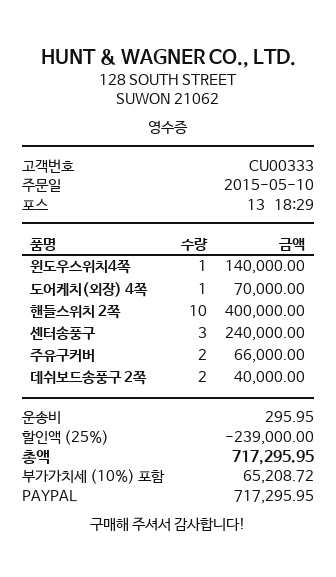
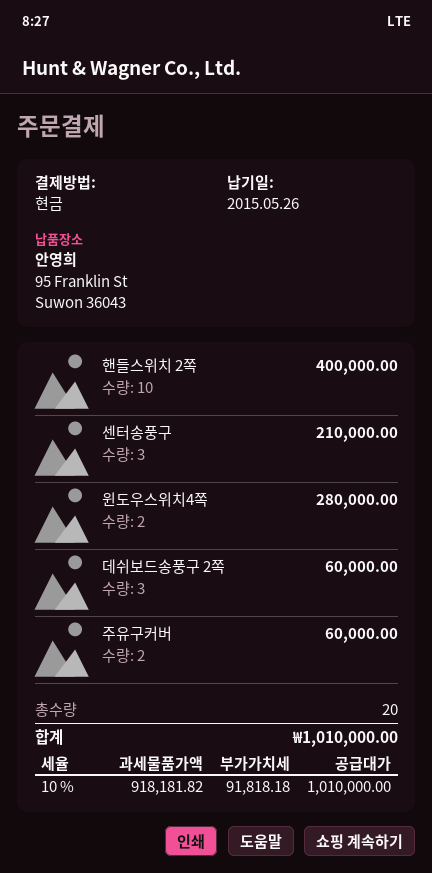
payment method: PayPal -> cash
윈도우스위치4쪽: 1 for 140000.00 -> 2 for 280000.00
도어케치(외장) 4쪽: 1 for 70000.00 -> none
센터송풍구: 3 for 240000.00 -> 3 for 210000.00
주유구커버: 2 for 66000.00 -> 2 for 60000.00
데쉬보드송풍구 2쪽: 2 for 40000.00 -> 3 for 60000.00
discount: 25% = 239000.00 -> none
shipping: 295.95 -> none
tax: 10% = 65208.72 -> 10% = 91818.18
total: 717295.95 -> 1010000.00

